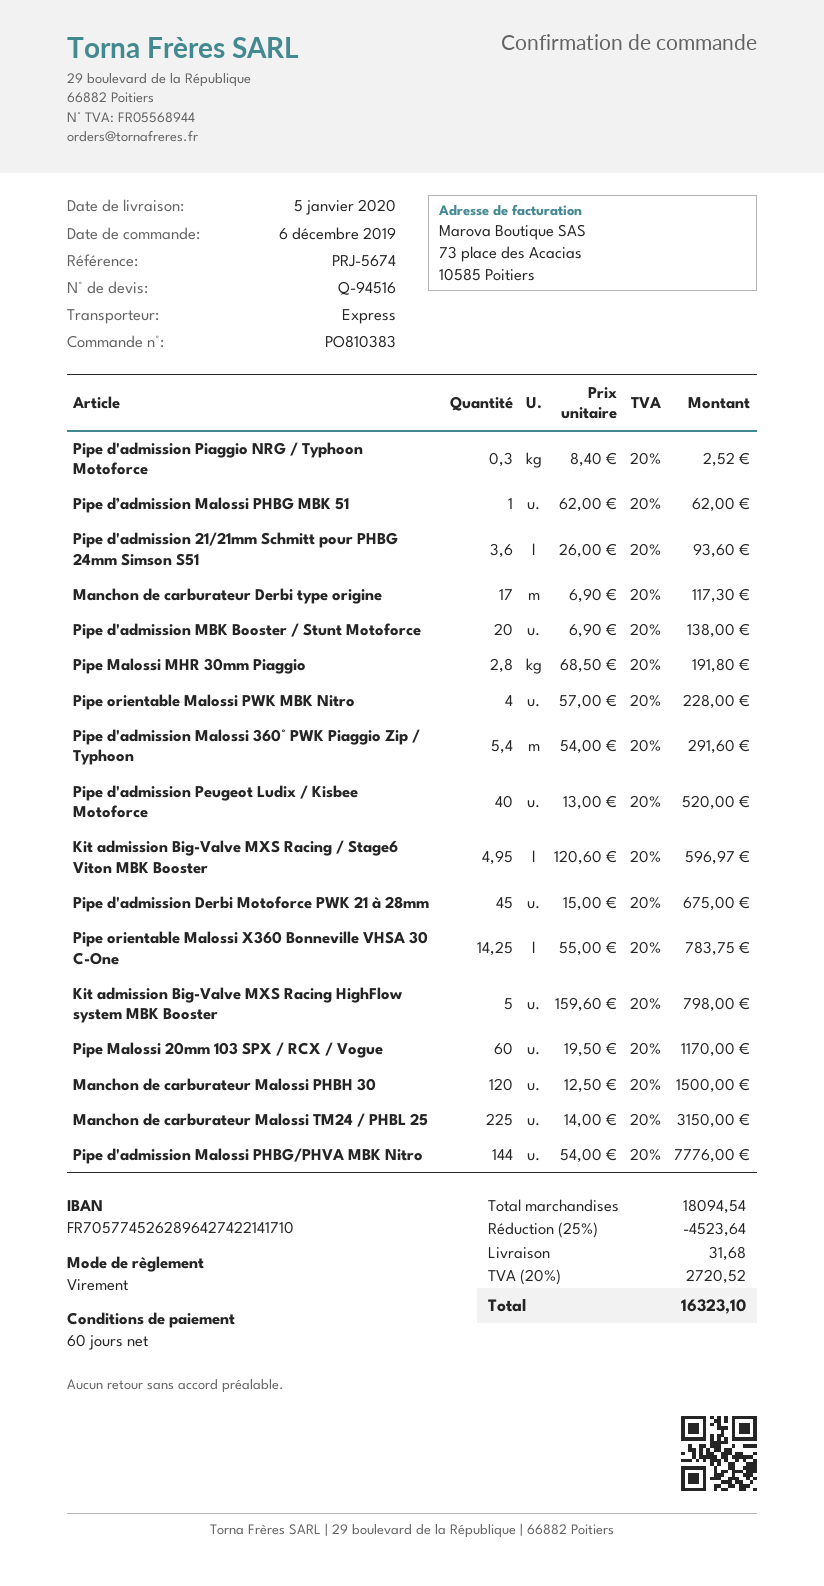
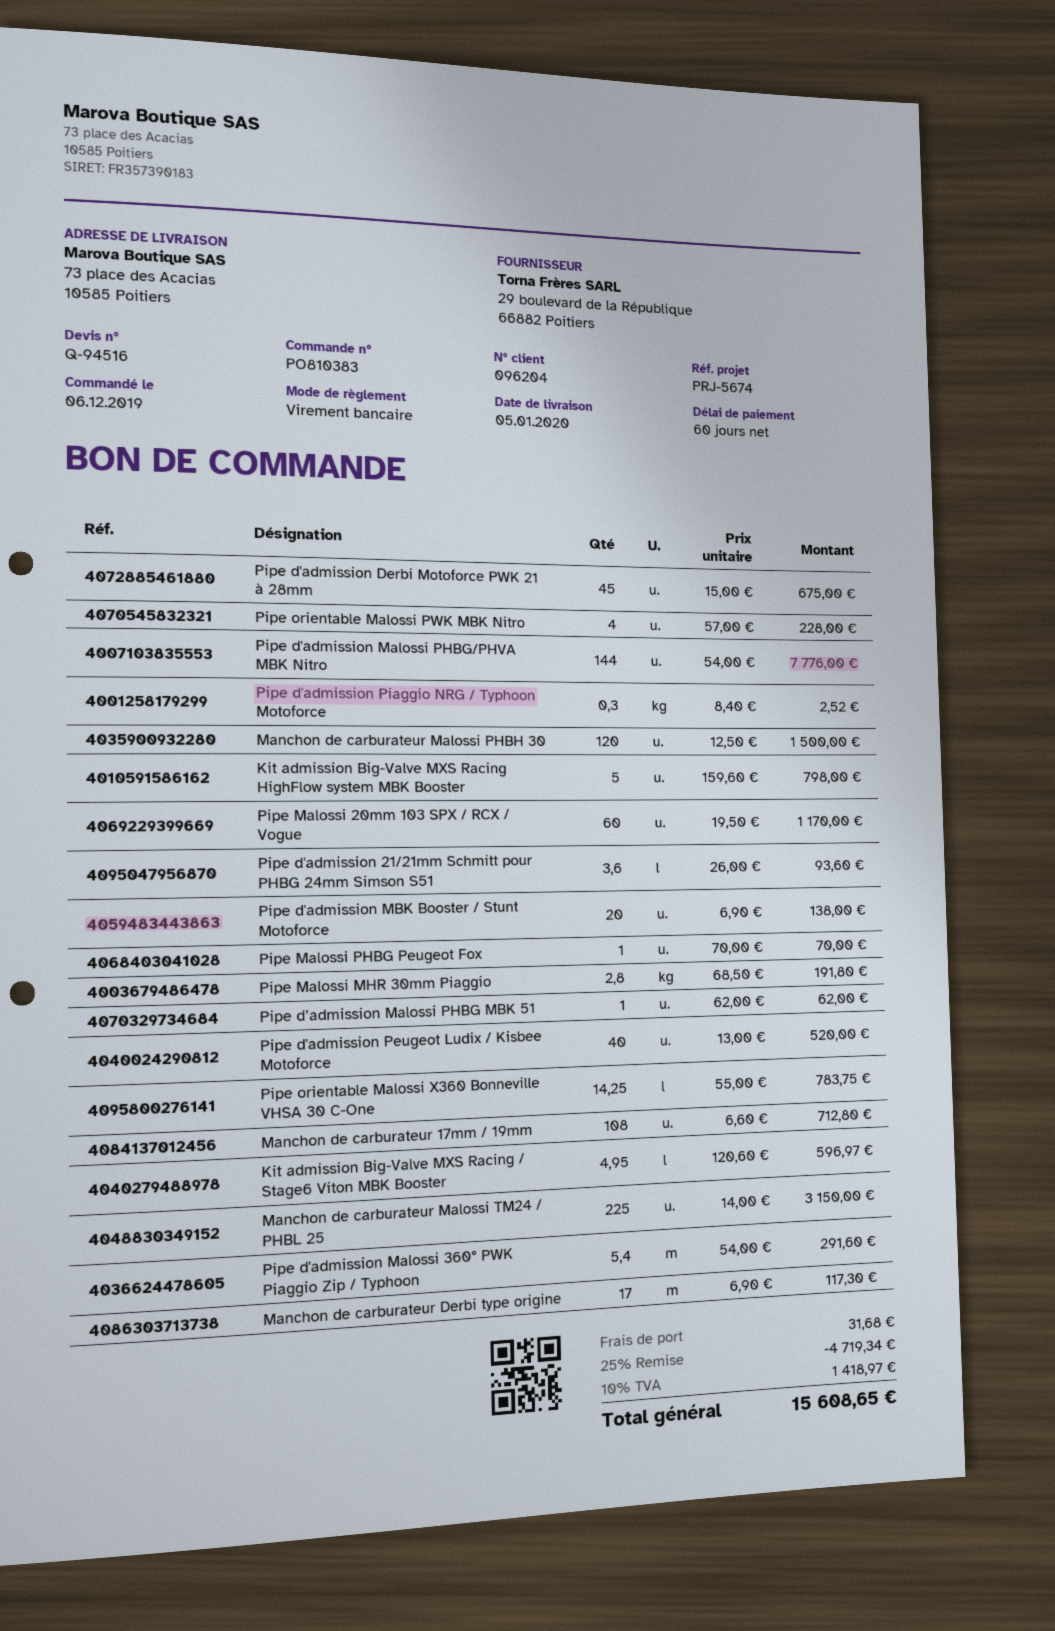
Pipe Malossi PHBG Peugeot Fox: none -> 1 x 70.00 = 70.00
Manchon de carburateur 17mm / 19mm: none -> 108 x 6.60 = 712.80
discount: 25% = 4523.64 -> 25% = 4719.34
tax: 20% = 2720.52 -> 10% = 1418.97
total: 16323.10 -> 15608.65

